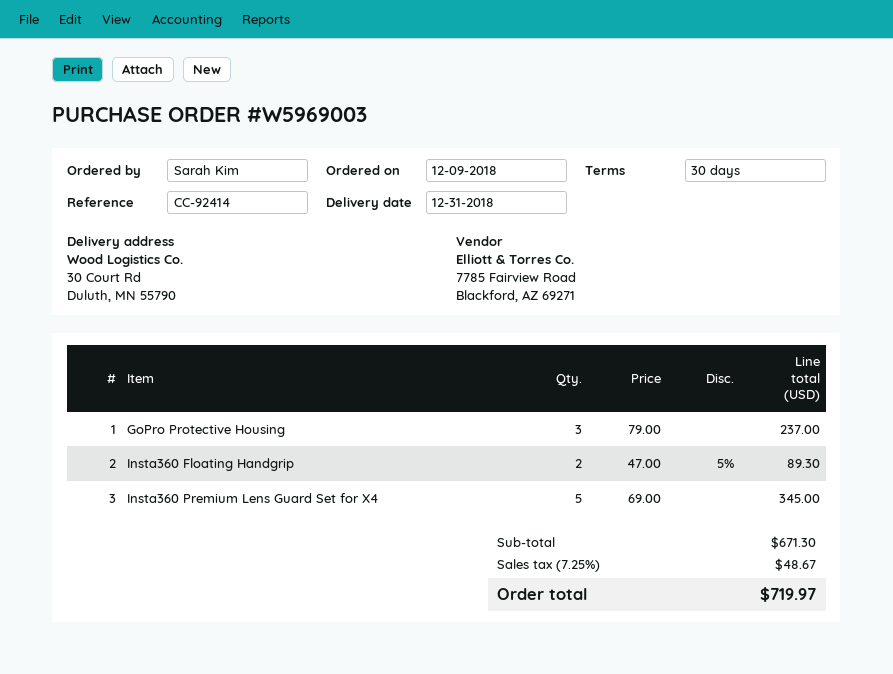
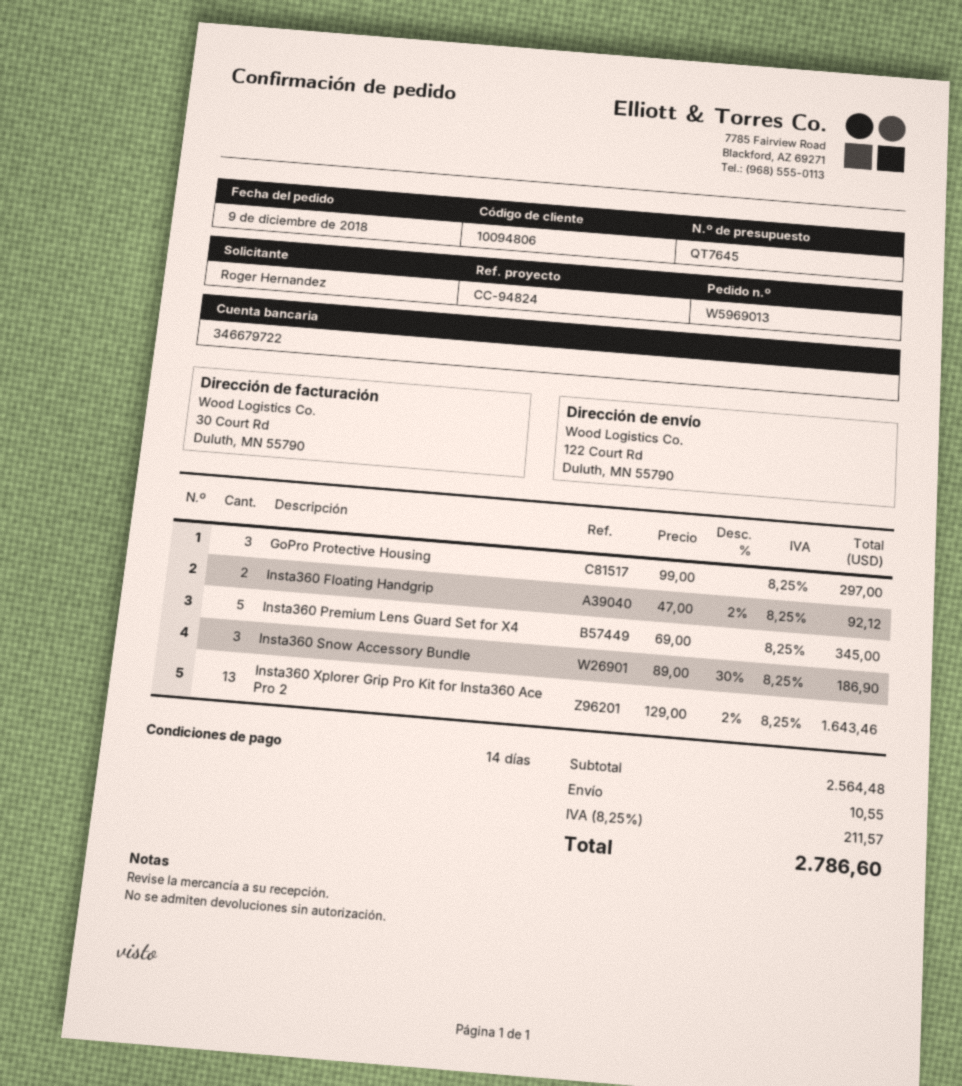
order number: W5969003 -> W5969013
payment terms: 30 days -> 14 days
reference: CC-92414 -> CC-94824
ordered by: Sarah Kim -> Roger Hernandez
ship to: 30 Court Rd, Duluth, MN 55790 -> 122 Court Rd, Duluth, MN 55790
GoPro Protective Housing: 3 x 79.00 = 237.00 -> 3 x 99.00 = 297.00
Insta360 Floating Handgrip: 2 x 47.00 - 5% = 89.30 -> 2 x 47.00 - 2% = 92.12
Insta360 Snow Accessory Bundle: none -> 3 x 89.00 - 30% = 186.90
Insta360 Xplorer Grip Pro Kit for Insta360 Ace Pro 2: none -> 13 x 129.00 - 2% = 1643.46
subtotal: 671.30 -> 2564.48
shipping: none -> 10.55
tax: 7.25% = 48.67 -> 8.25% = 211.57
total: 719.97 -> 2786.60

